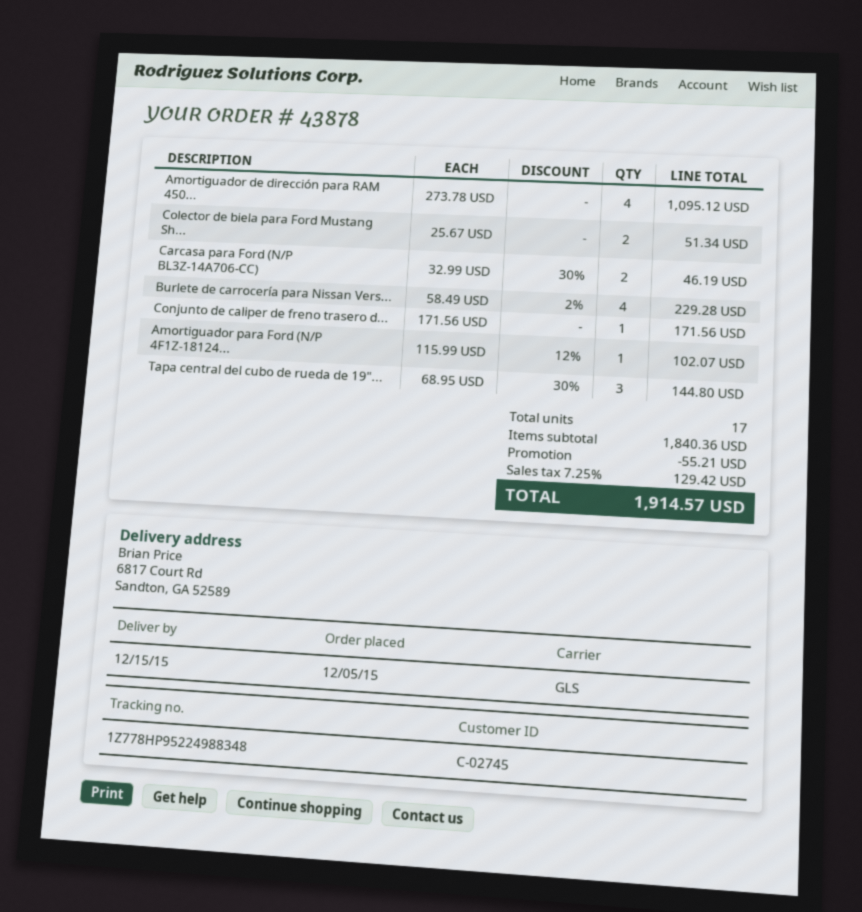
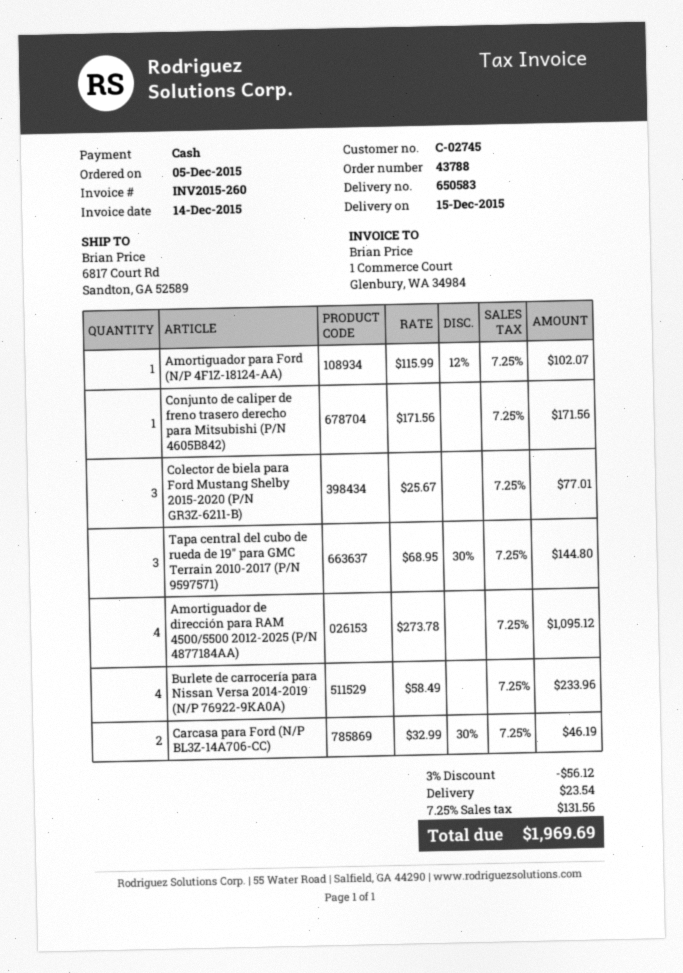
order number: 43878 -> 43788
Colector de biela para Ford Mustang Sh...: 2 x 25.67 = 51.34 -> 3 x 25.67 = 77.01
Burlete de carrocería para Nissan Vers...: 4 x 58.49 - 2% = 229.28 -> 4 x 58.49 = 233.96
discount: 55.21 -> 56.12
shipping: none -> 23.54
tax: 7.25% = 129.42 -> 7.25% = 131.56
total: 1914.57 -> 1969.69

